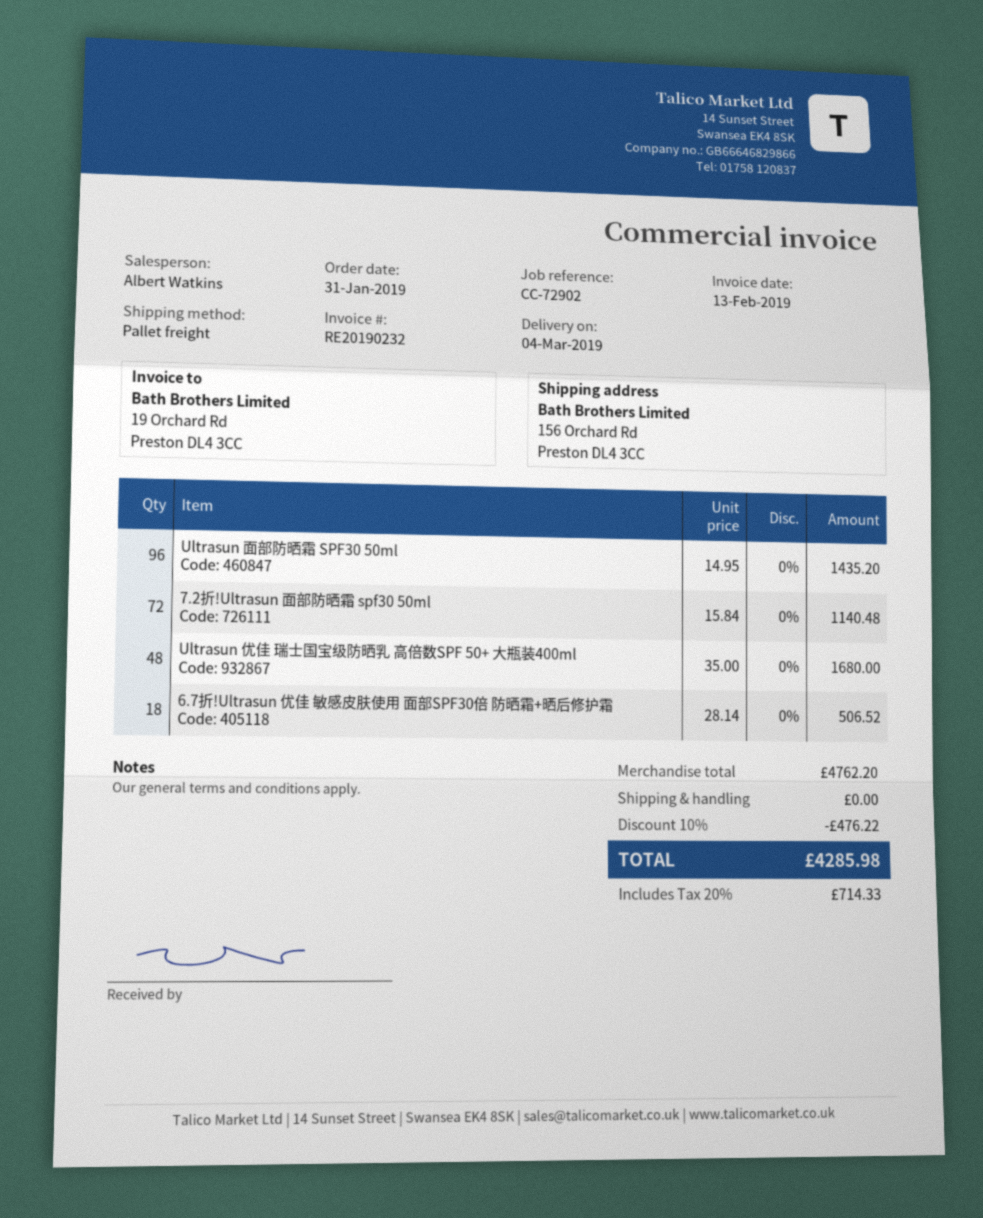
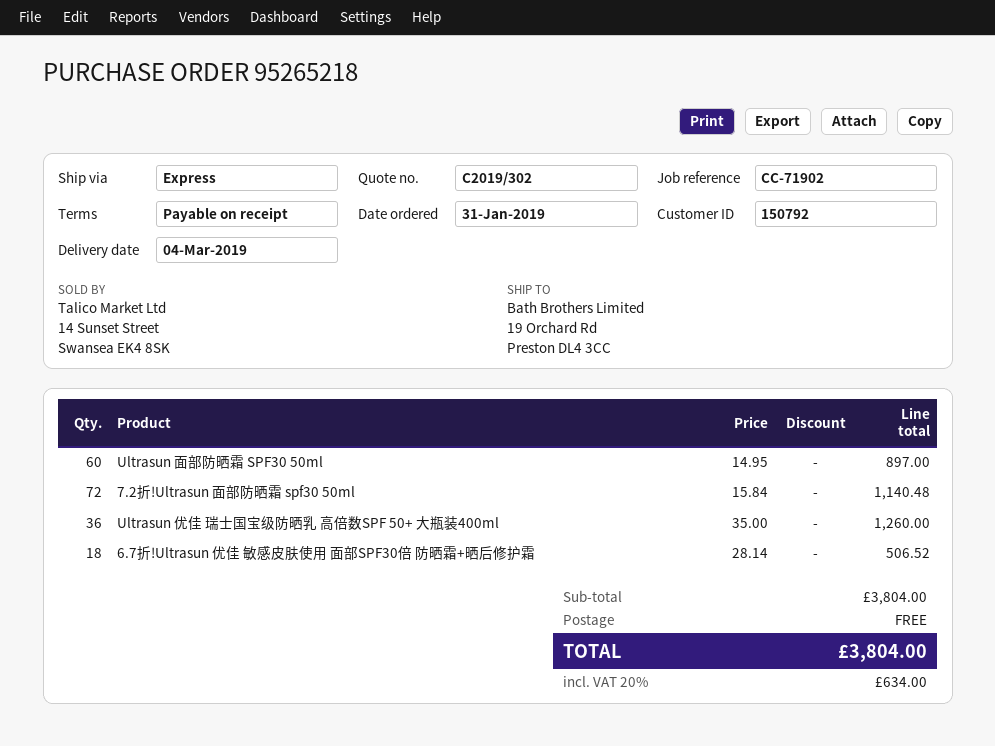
reference: CC-72902 -> CC-71902
shipping method: pallet freight -> express
ship to: 156 Orchard Rd, Preston DL4 3CC -> 19 Orchard Rd, Preston DL4 3CC
Ultrasun 面部防晒霜 SPF30 50ml: 96 x 14.95 = 1435.20 -> 60 x 14.95 = 897.00
Ultrasun 优佳 瑞士国宝级防晒乳 高倍数SPF 50+ 大瓶装400ml: 48 x 35.00 = 1680.00 -> 36 x 35.00 = 1260.00
subtotal: 4762.20 -> 3804.00
discount: 10% = 476.22 -> none
tax: 20% = 714.33 -> 20% = 634.00
total: 4285.98 -> 3804.00

